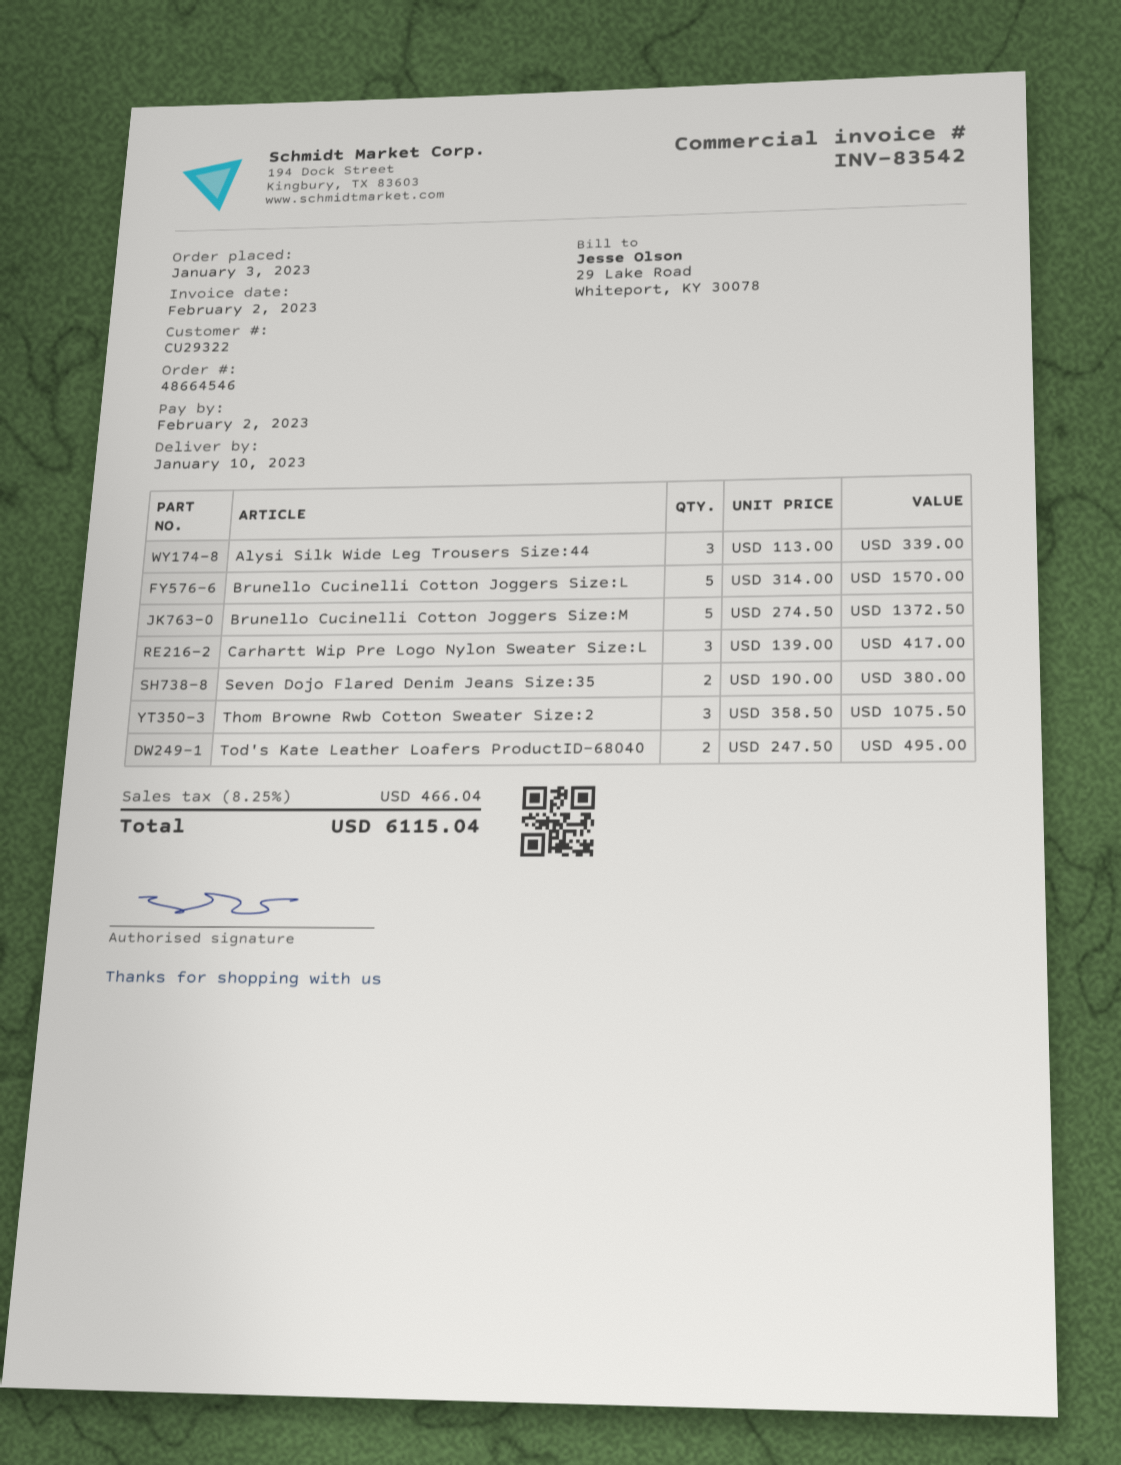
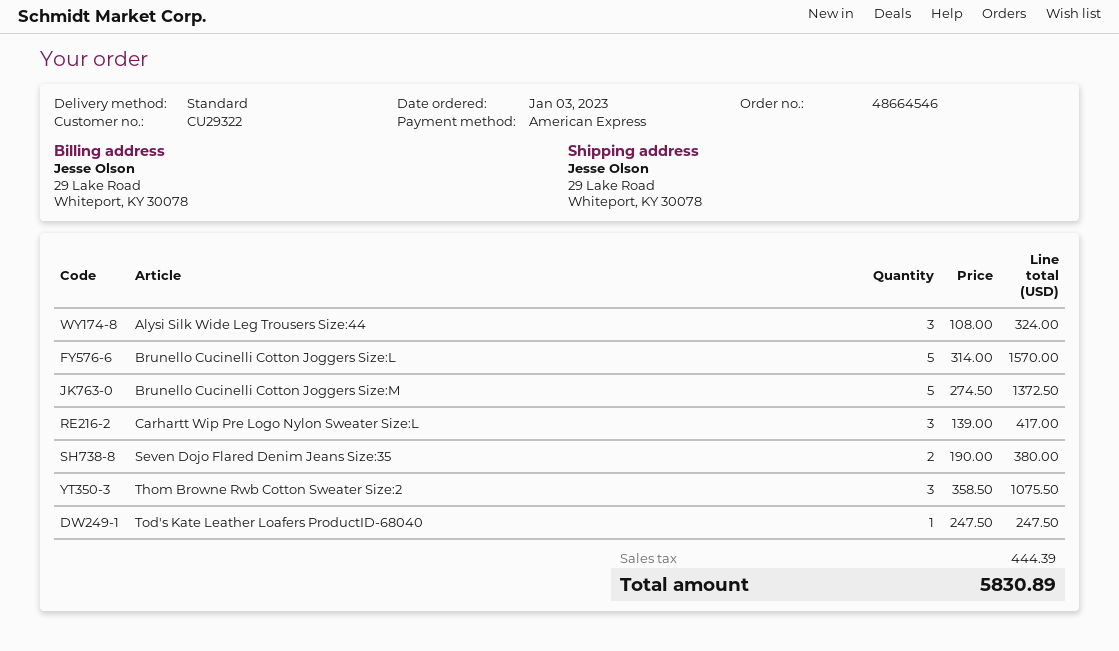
Alysi Silk Wide Leg Trousers Size:44: 3 x 113.00 = 339.00 -> 3 x 108.00 = 324.00
Tod's Kate Leather Loafers ProductID-68040: 2 x 247.50 = 495.00 -> 1 x 247.50 = 247.50
tax: 466.04 -> 444.39
total: 6115.04 -> 5830.89

